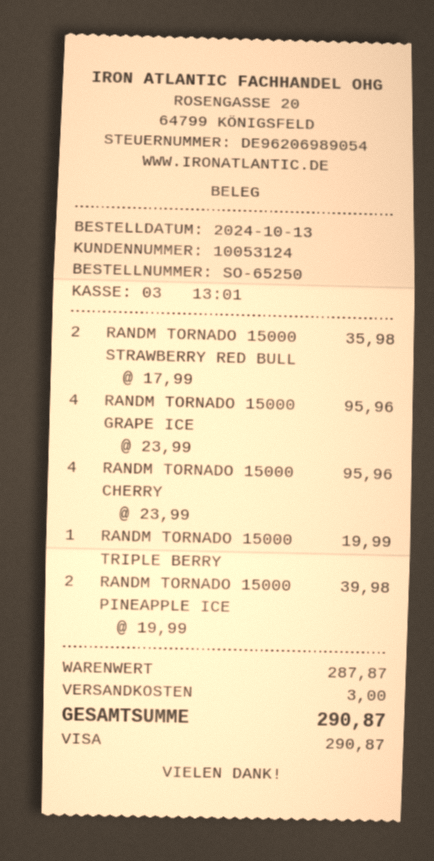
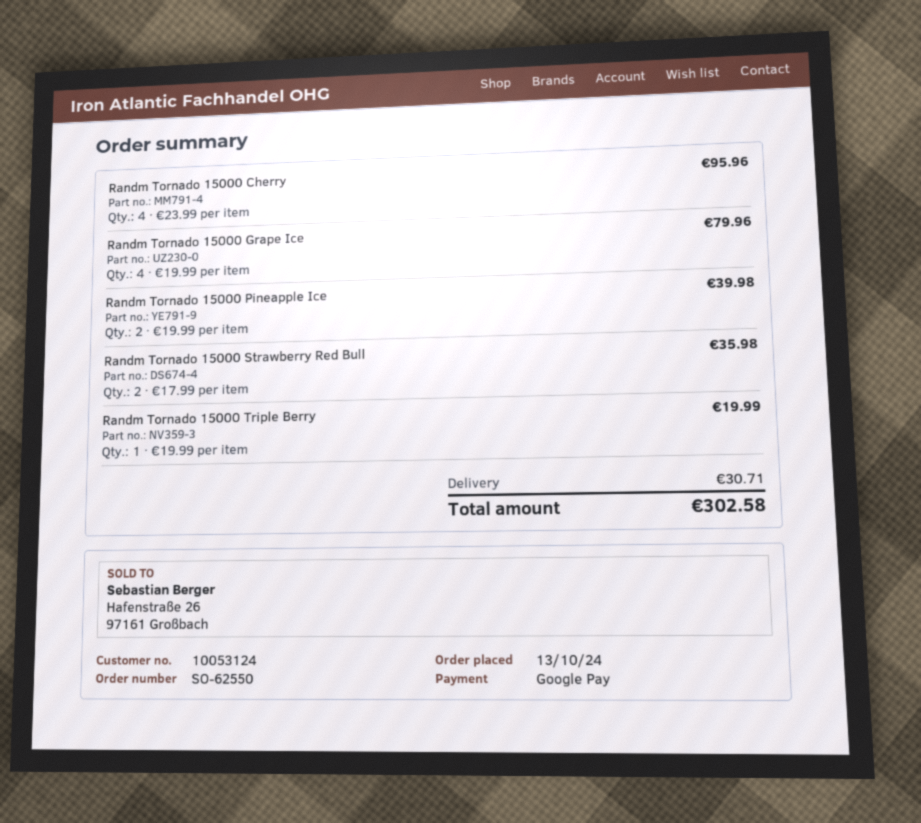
order number: SO-65250 -> SO-62550
payment method: Visa -> Google Pay
RANDM TORNADO 15000 GRAPE ICE: 4 x 23.99 = 95.96 -> 4 x 19.99 = 79.96
shipping: 3.00 -> 30.71
total: 290.87 -> 302.58

